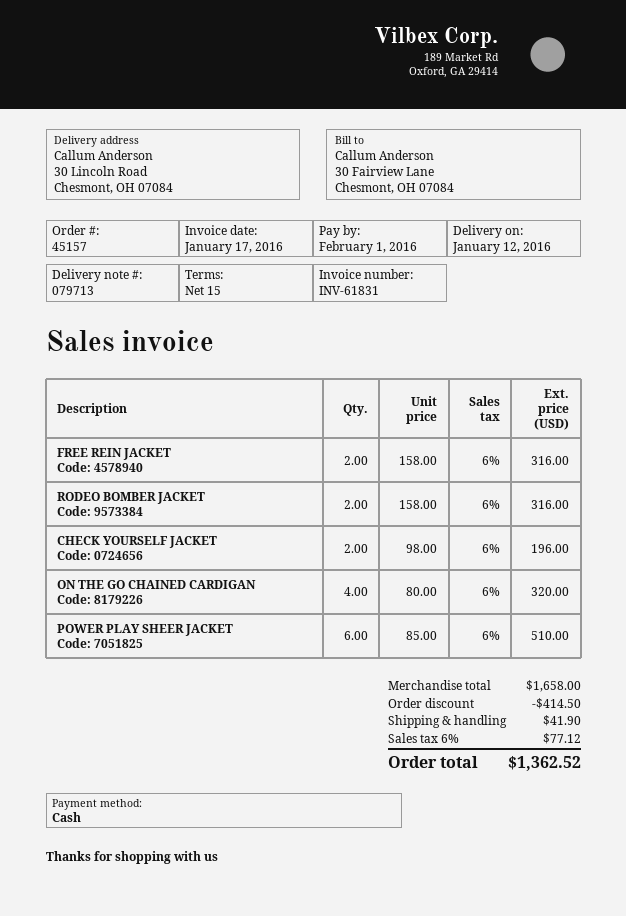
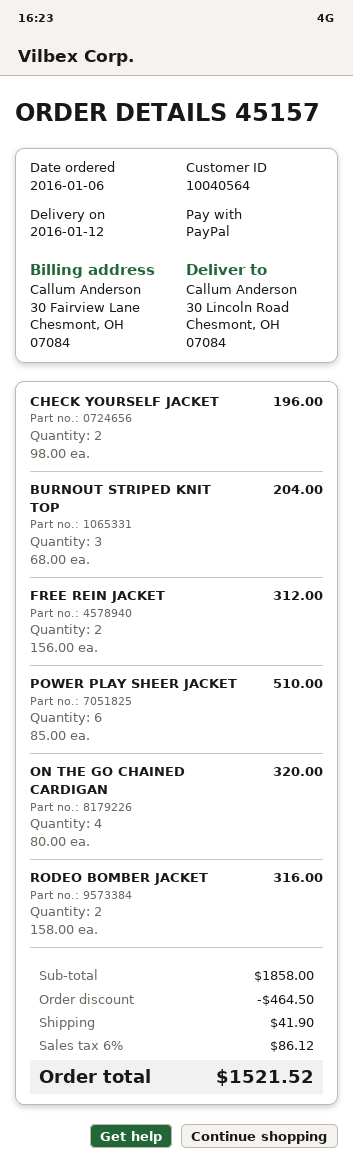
payment method: cash -> PayPal
FREE REIN JACKET: 2 x 158.00 = 316.00 -> 2 x 156.00 = 312.00
BURNOUT STRIPED KNIT TOP: none -> 3 x 68.00 = 204.00
subtotal: 1658.00 -> 1858.00
discount: 414.50 -> 464.50
tax: 6% = 77.12 -> 6% = 86.12
total: 1362.52 -> 1521.52

